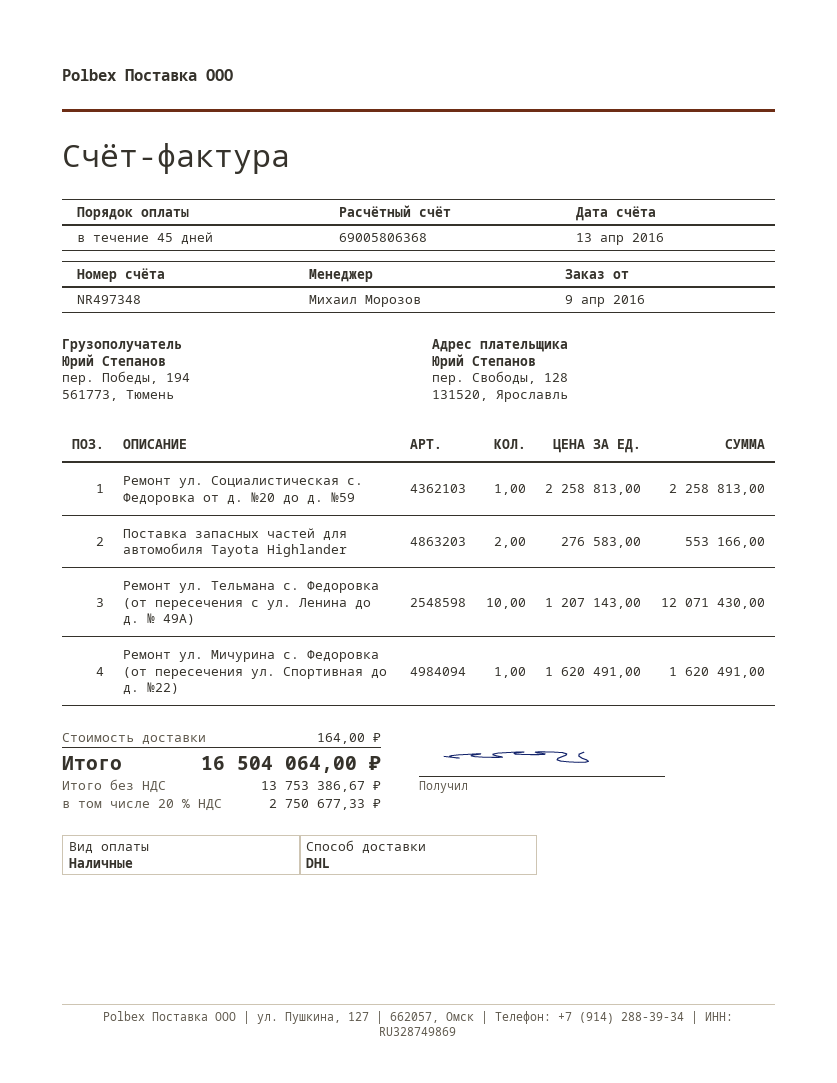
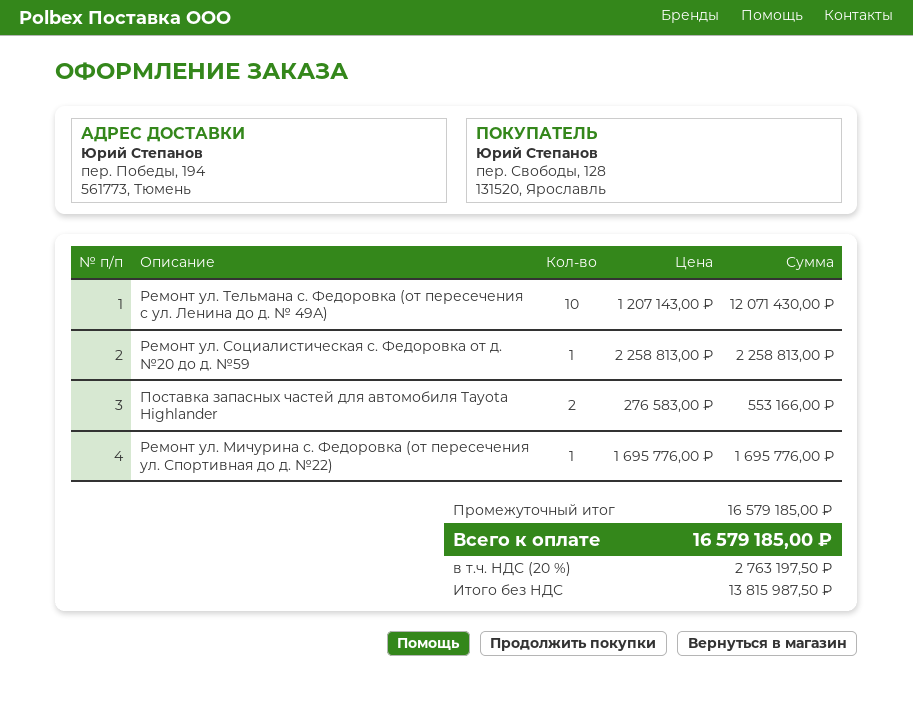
Ремонт ул. Мичурина с. Федоровка (от пересечения ул. Спортивная до д. №22): 1 x 1620491.00 = 1620491.00 -> 1 x 1695776.00 = 1695776.00
shipping: 164.00 -> none
net: 13753386.67 -> 13815987.50
tax: 20% = 2750677.33 -> 20% = 2763197.50
total: 16504064.00 -> 16579185.00

